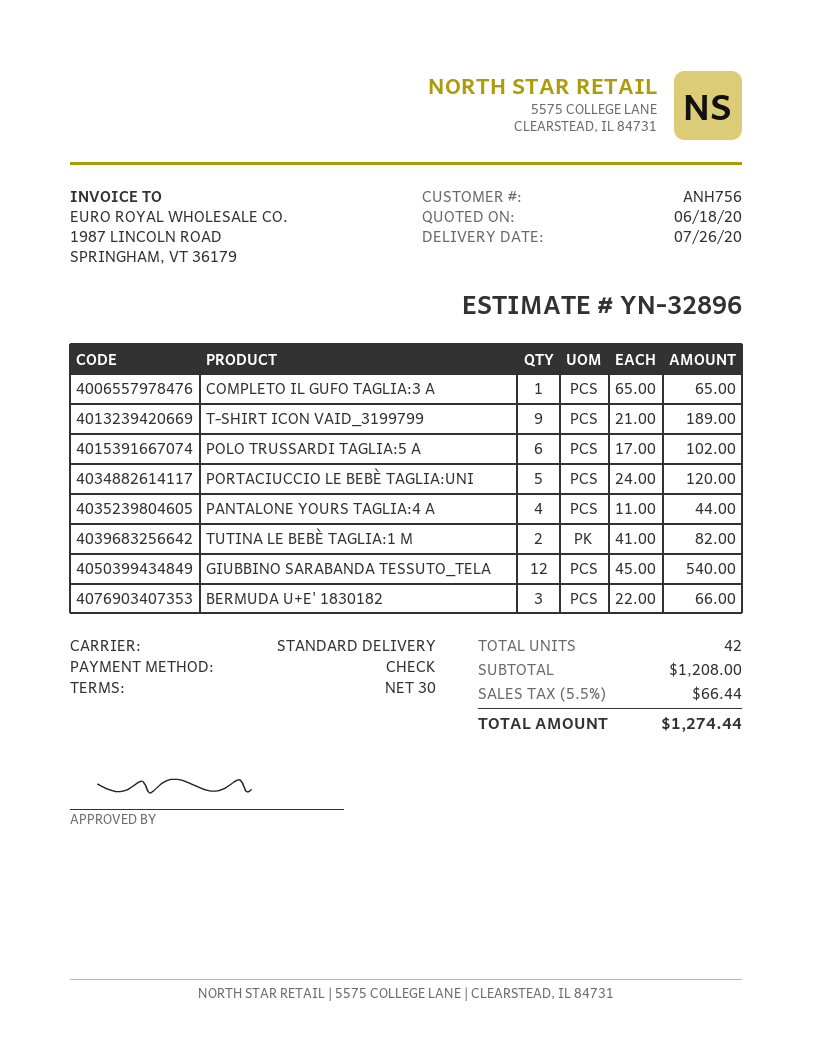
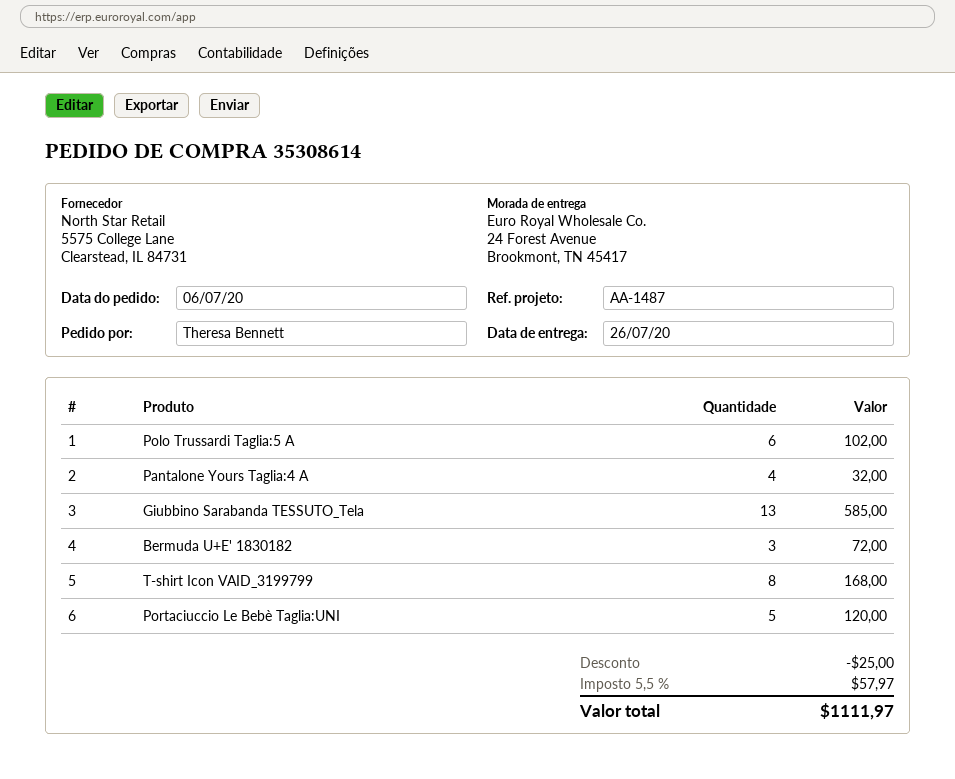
COMPLETO IL GUFO TAGLIA:3 A: 1 for 65.00 -> none
T-SHIRT ICON VAID_3199799: 9 for 189.00 -> 8 for 168.00
PANTALONE YOURS TAGLIA:4 A: 4 for 44.00 -> 4 for 32.00
TUTINA LE BEBÈ TAGLIA:1 M: 2 for 82.00 -> none
GIUBBINO SARABANDA TESSUTO_TELA: 12 for 540.00 -> 13 for 585.00
BERMUDA U+E' 1830182: 3 for 66.00 -> 3 for 72.00
discount: none -> 25.00
tax: 5.5% = 66.44 -> 5.5% = 57.97
total: 1274.44 -> 1111.97

